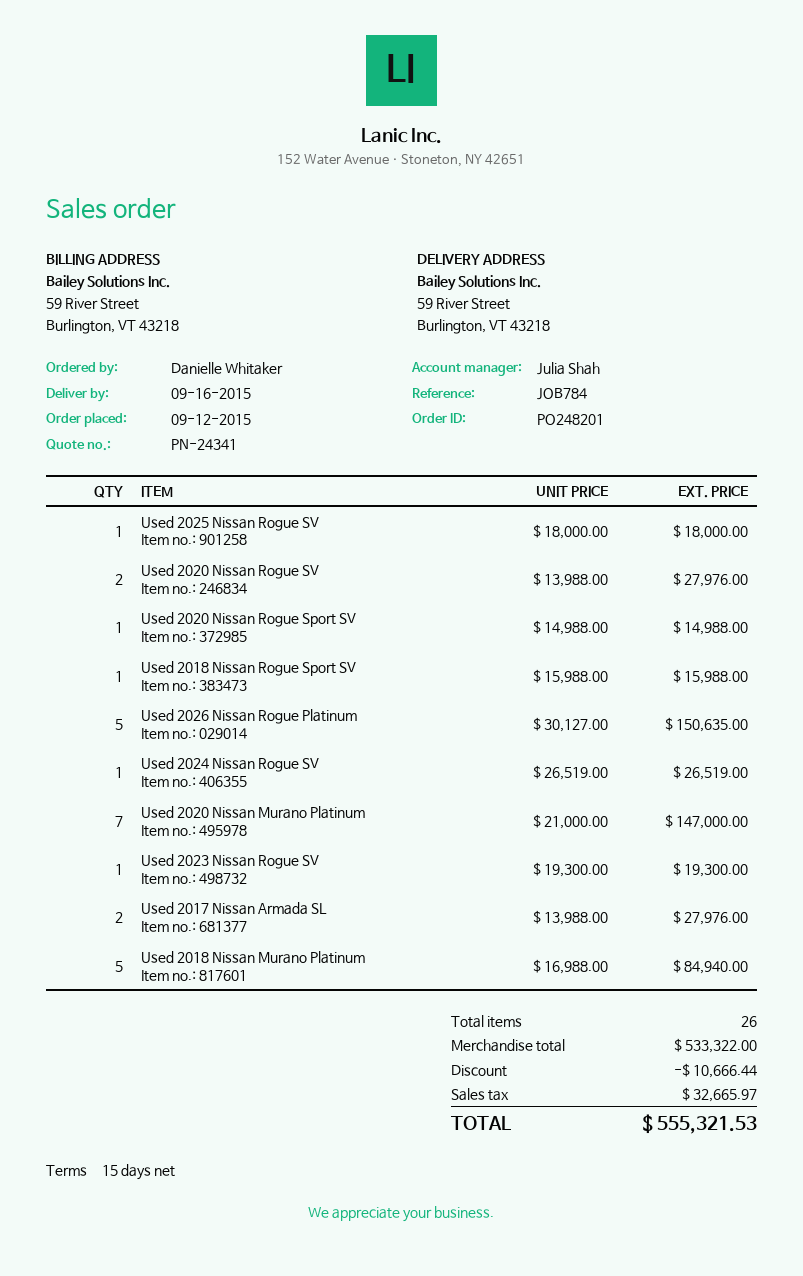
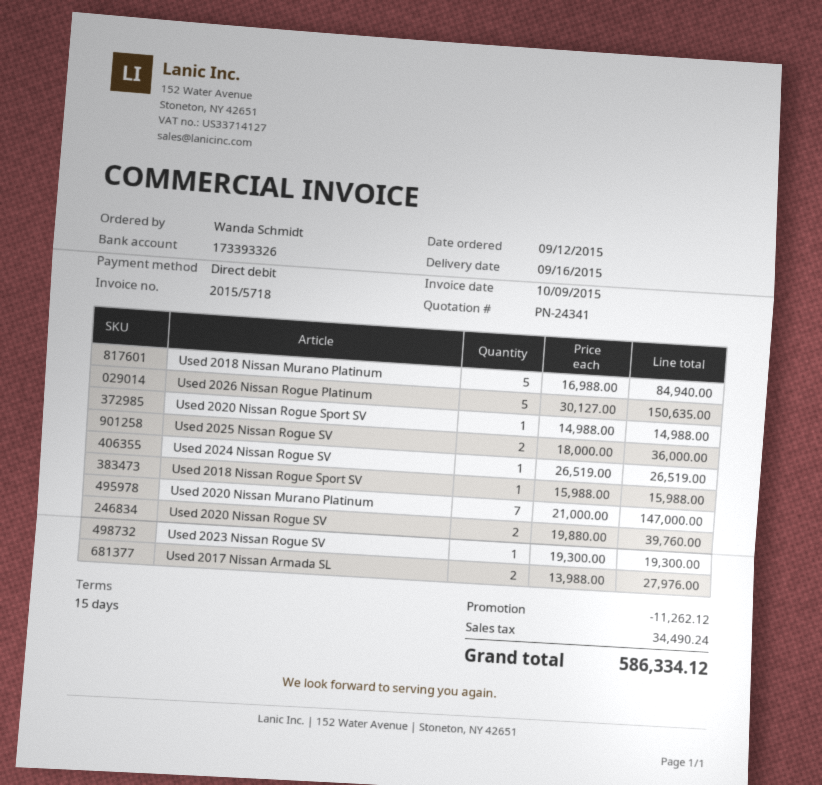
ordered by: Danielle Whitaker -> Wanda Schmidt
Used 2025 Nissan Rogue SV: 1 x 18000.00 = 18000.00 -> 2 x 18000.00 = 36000.00
Used 2020 Nissan Rogue SV: 2 x 13988.00 = 27976.00 -> 2 x 19880.00 = 39760.00
discount: 10666.44 -> 11262.12
tax: 32665.97 -> 34490.24
total: 555321.53 -> 586334.12

